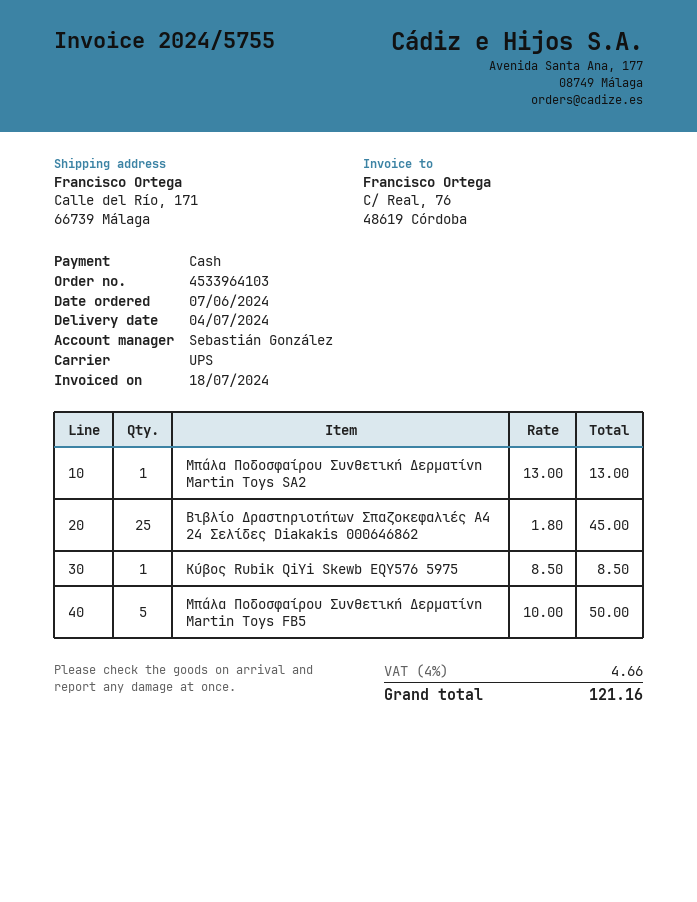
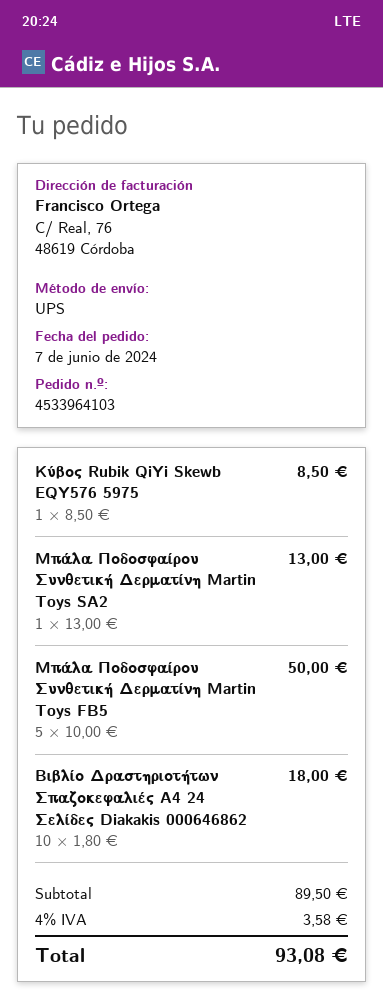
Βιβλίο Δραστηριοτήτων Σπαζοκεφαλιές Α4 24 Σελίδες Diakakis 000646862: 25 x 1.80 = 45.00 -> 10 x 1.80 = 18.00
tax: 4% = 4.66 -> 4% = 3.58
total: 121.16 -> 93.08

